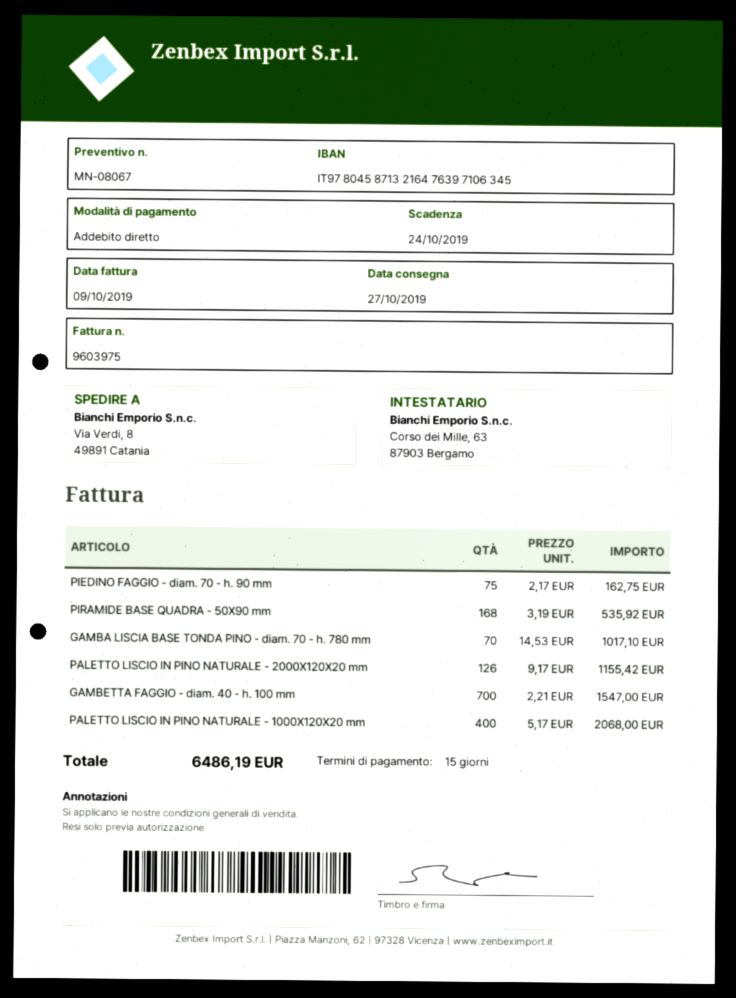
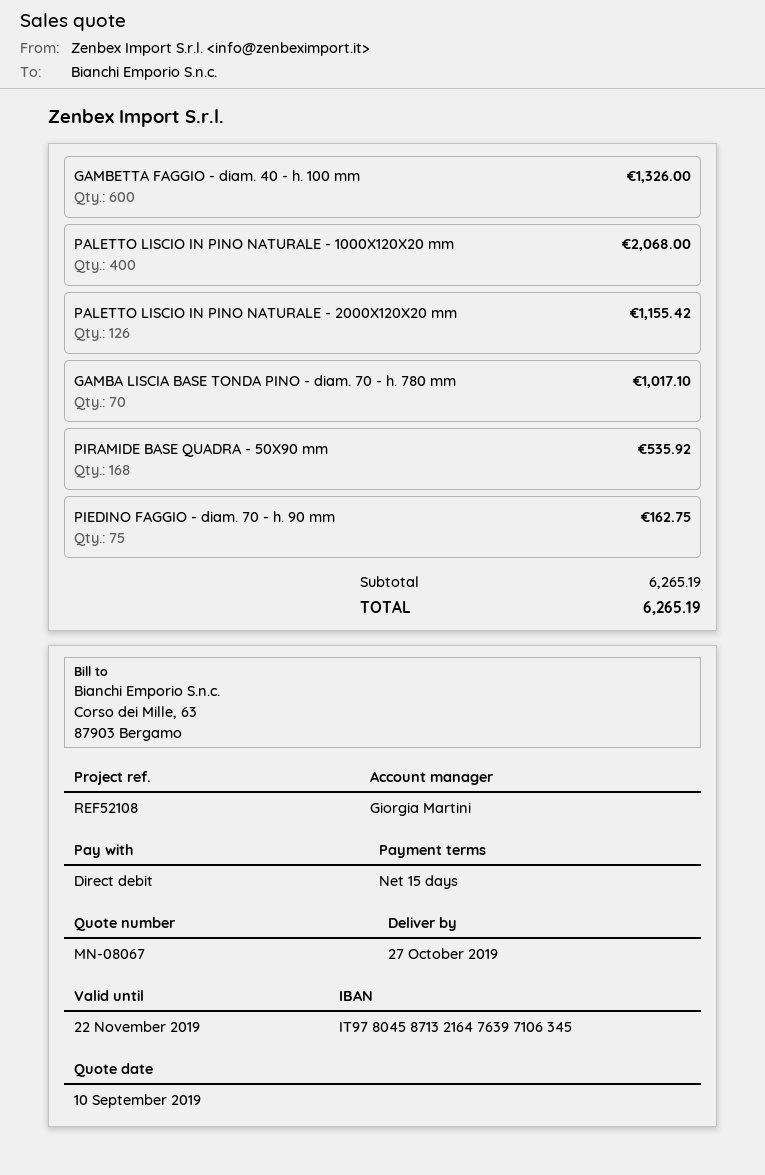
GAMBETTA FAGGIO - diam. 40 - h. 100 mm: 700 for 1547.00 -> 600 for 1326.00
total: 6486.19 -> 6265.19

